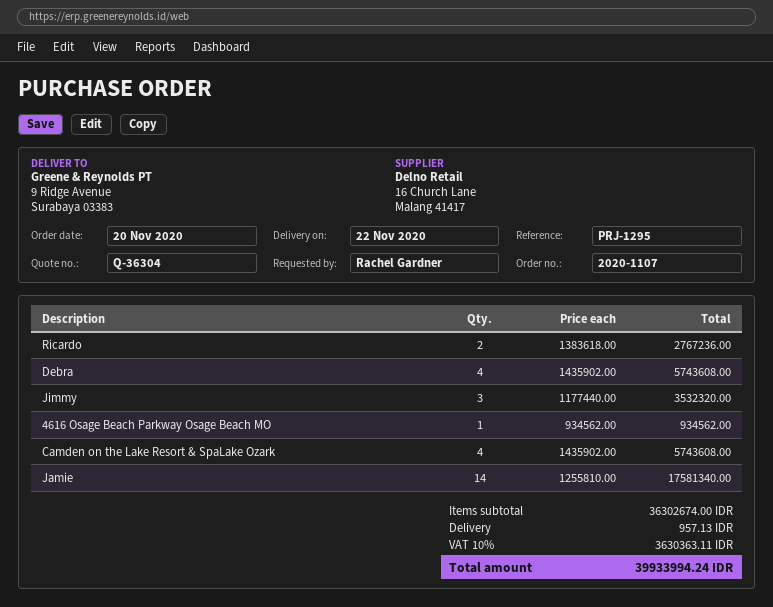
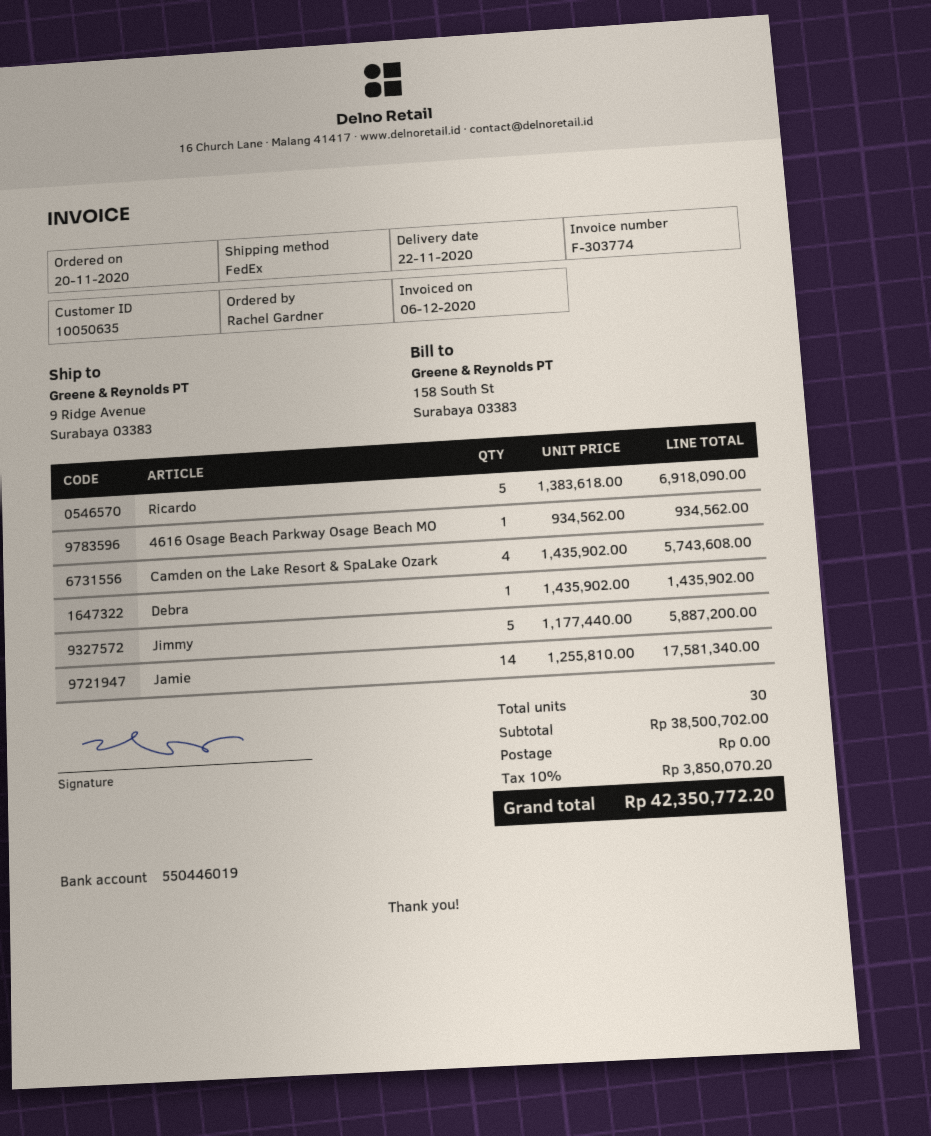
Ricardo: 2 x 1383618.00 = 2767236.00 -> 5 x 1383618.00 = 6918090.00
Debra: 4 x 1435902.00 = 5743608.00 -> 1 x 1435902.00 = 1435902.00
Jimmy: 3 x 1177440.00 = 3532320.00 -> 5 x 1177440.00 = 5887200.00
subtotal: 36302674.00 -> 38500702.00
shipping: 957.13 -> 0.00
tax: 10% = 3630363.11 -> 10% = 3850070.20
total: 39933994.24 -> 42350772.20

